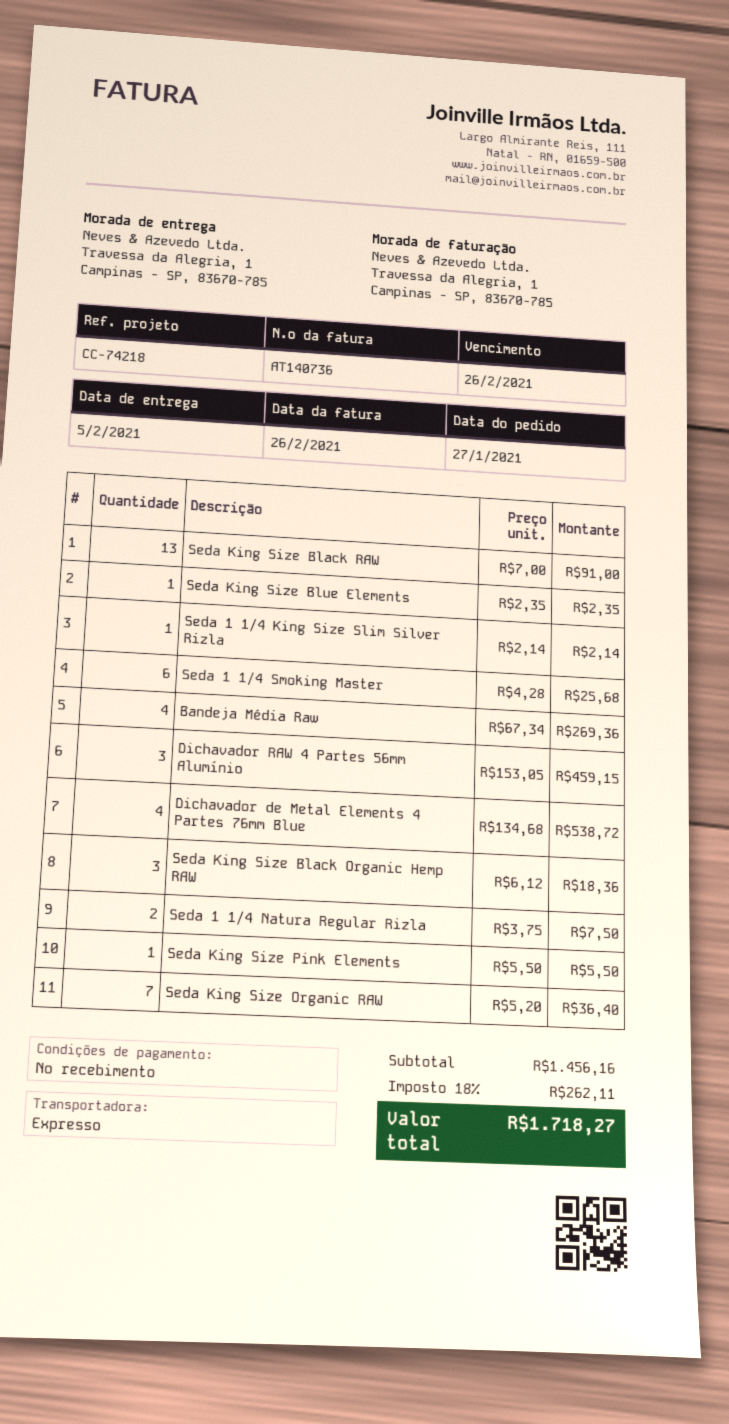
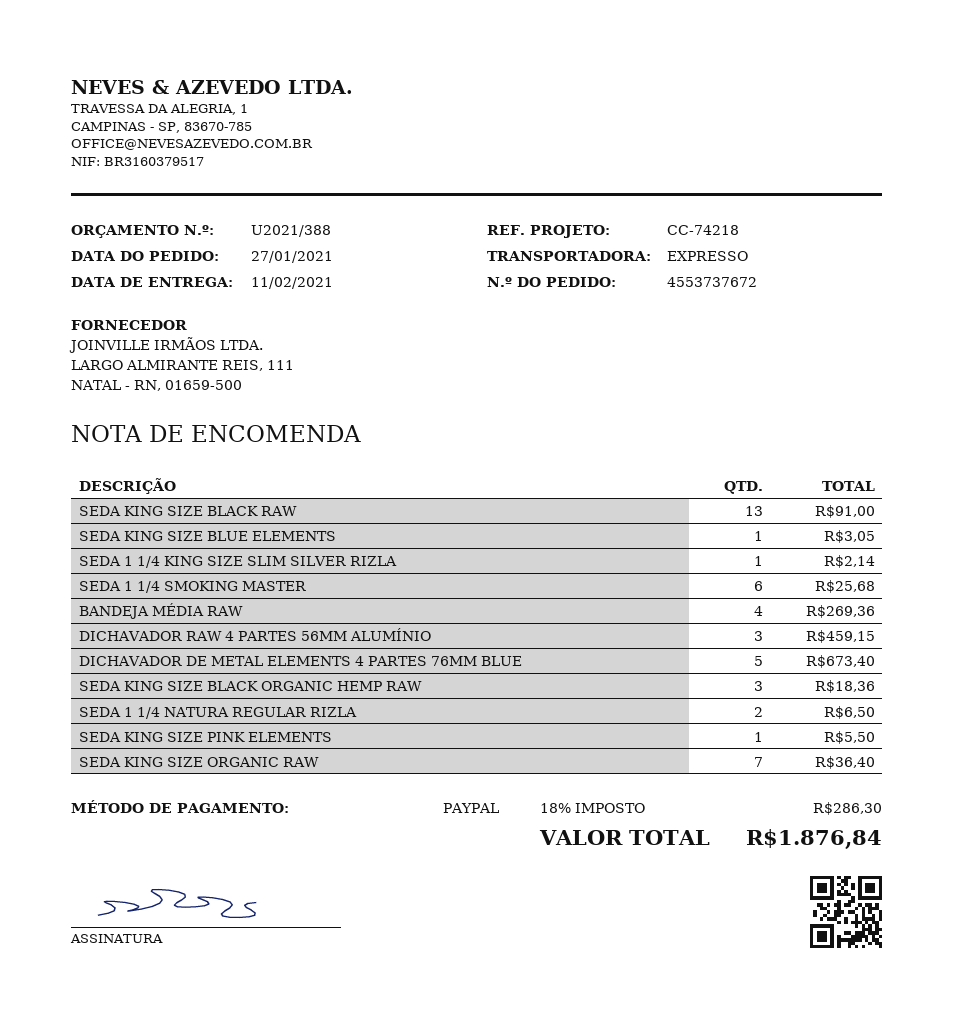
delivery date: 2021-02-05 -> 2021-02-11
Seda King Size Blue Elements: 1 for 2.35 -> 1 for 3.05
Dichavador de Metal Elements 4 Partes 76mm Blue: 4 for 538.72 -> 5 for 673.40
Seda 1 1/4 Natura Regular Rizla: 2 for 7.50 -> 2 for 6.50
tax: 18% = 262.11 -> 18% = 286.30
total: 1718.27 -> 1876.84

